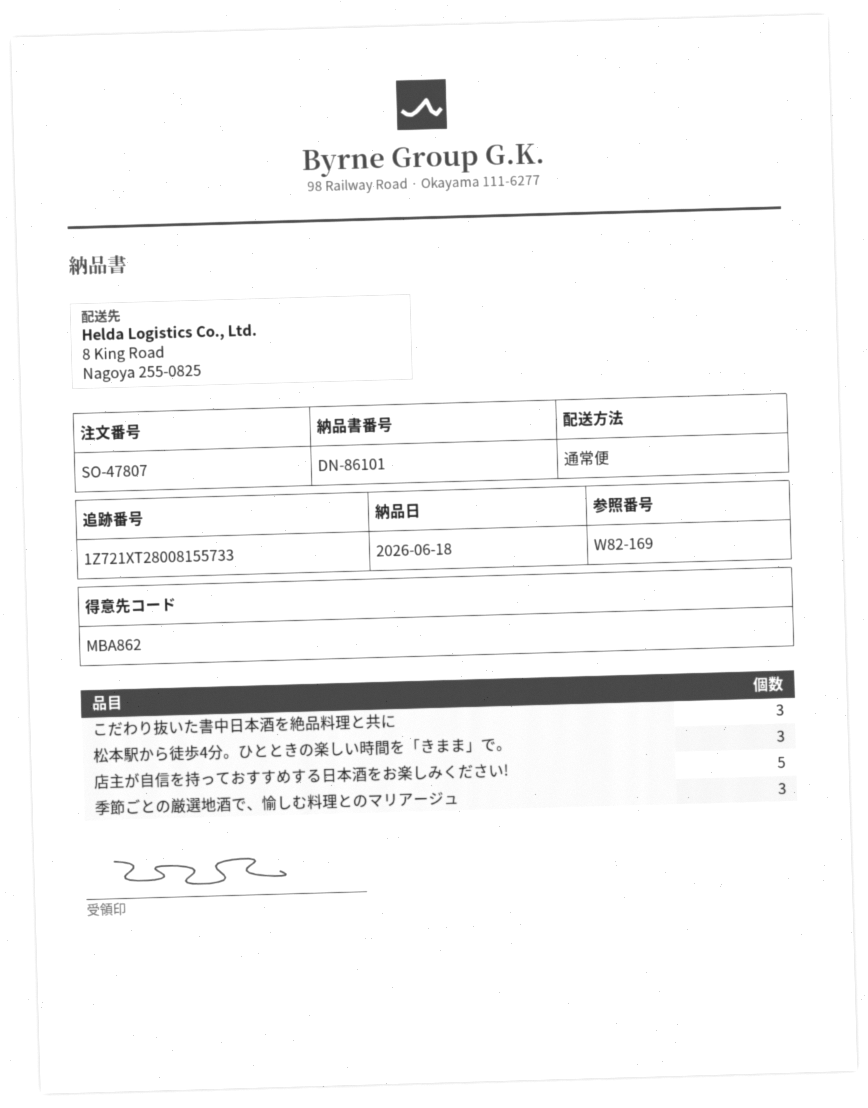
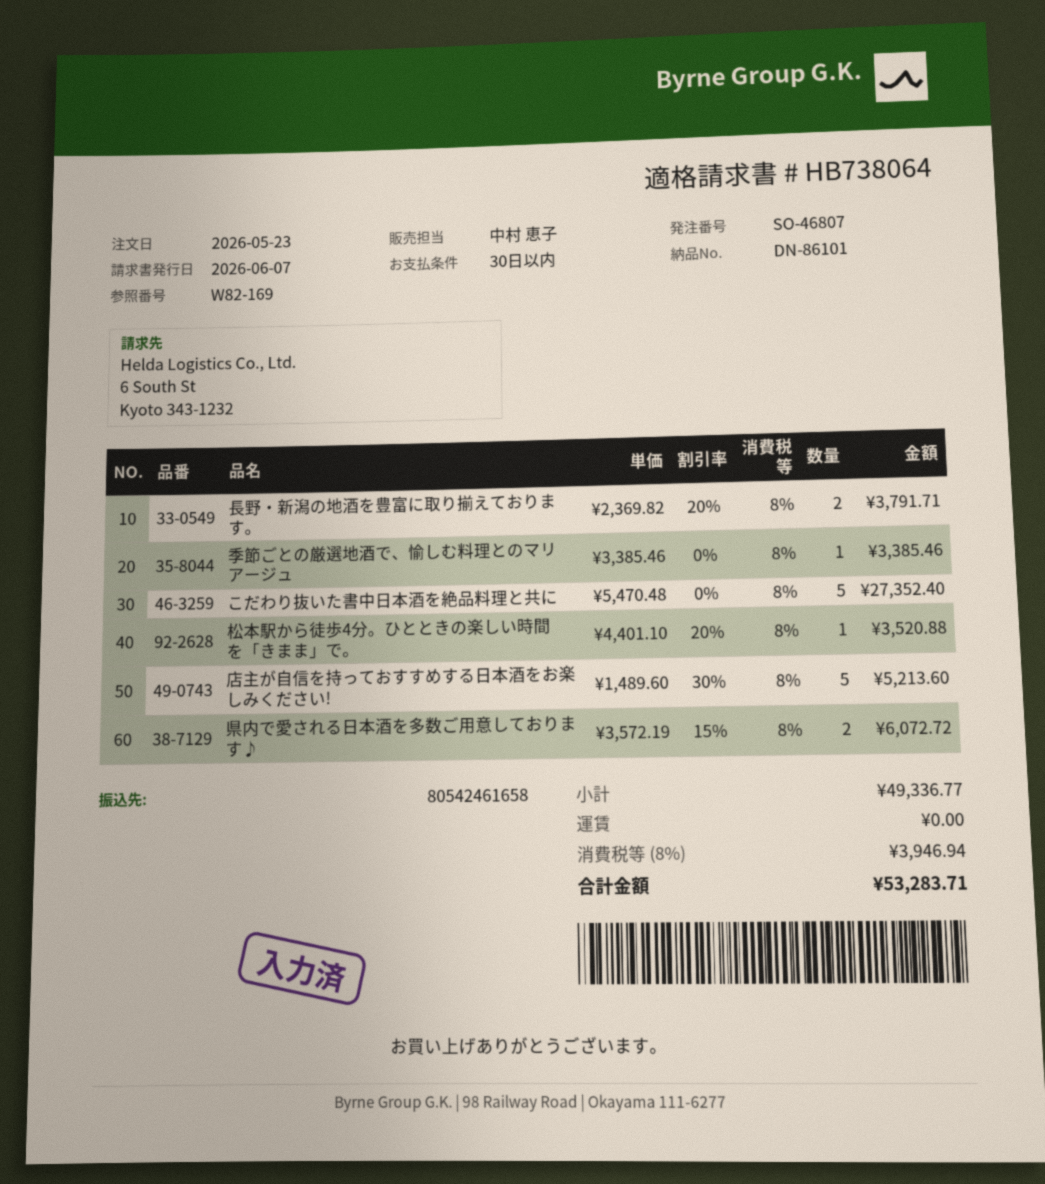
order number: SO-47807 -> SO-46807
こだわり抜いた書中日本酒を絶品料理と共に: 3 -> 5
松本駅から徒歩4分。ひとときの楽しい時間を「きまま」で。: 3 -> 1
季節ごとの厳選地酒で、愉しむ料理とのマリアージュ: 3 -> 1
長野・新潟の地酒を豊富に取り揃えております。: none -> 2
県内で愛される日本酒を多数ご用意しております♪: none -> 2

